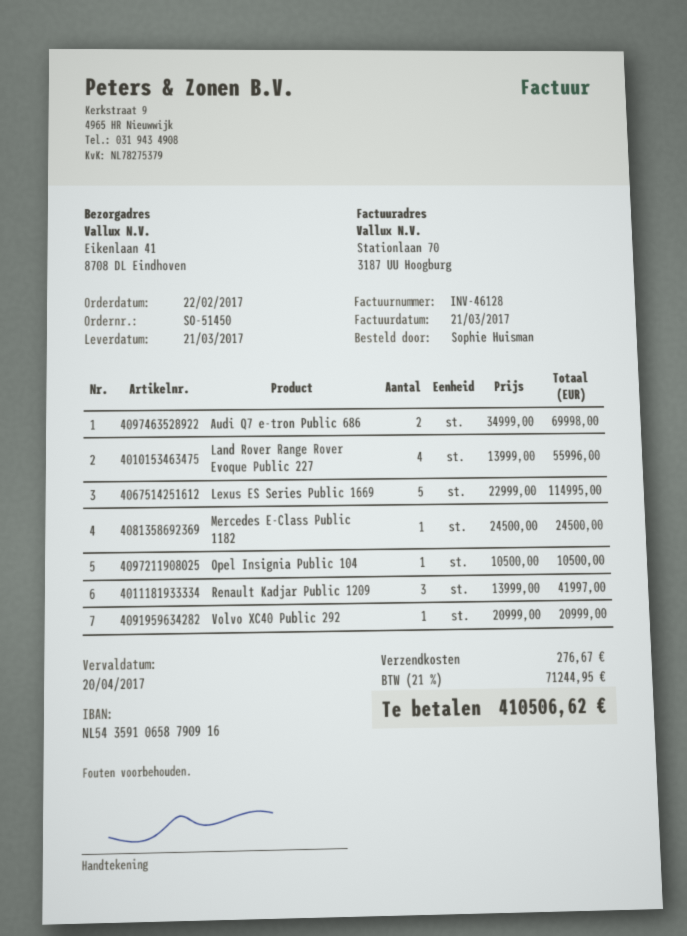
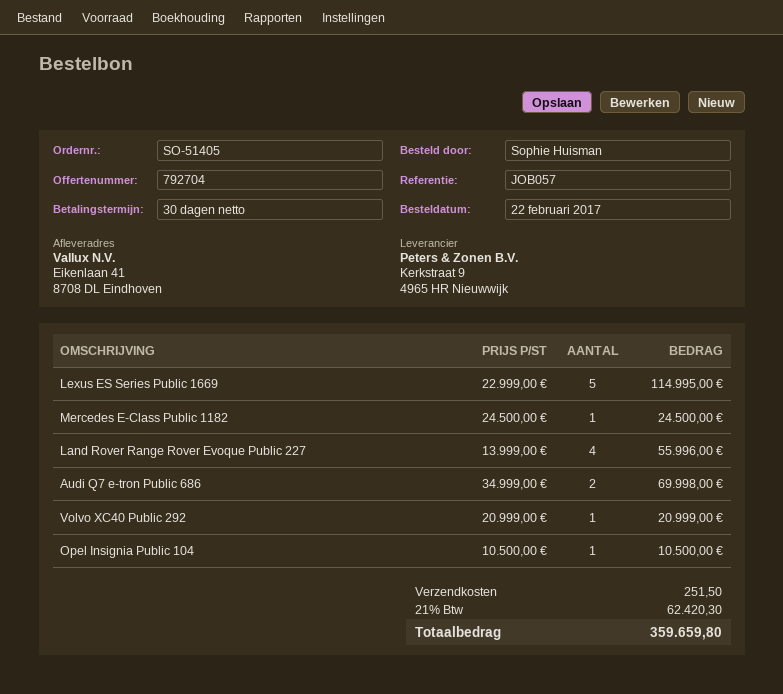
order number: SO-51450 -> SO-51405
Renault Kadjar Public 1209: 3 x 13999.00 = 41997.00 -> none
shipping: 276.67 -> 251.50
tax: 21% = 71244.95 -> 21% = 62420.30
total: 410506.62 -> 359659.80

